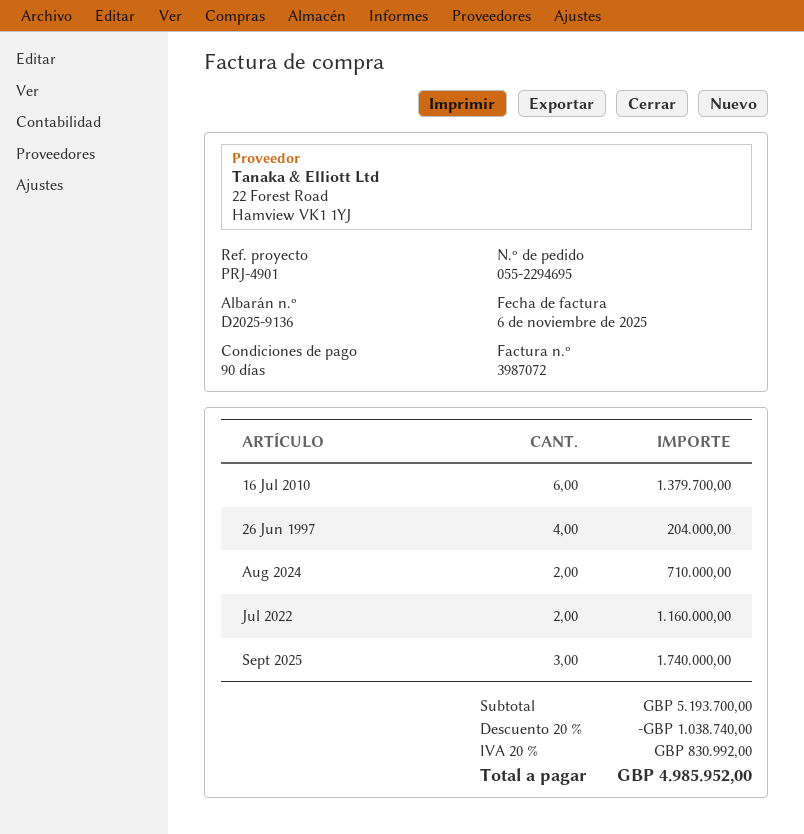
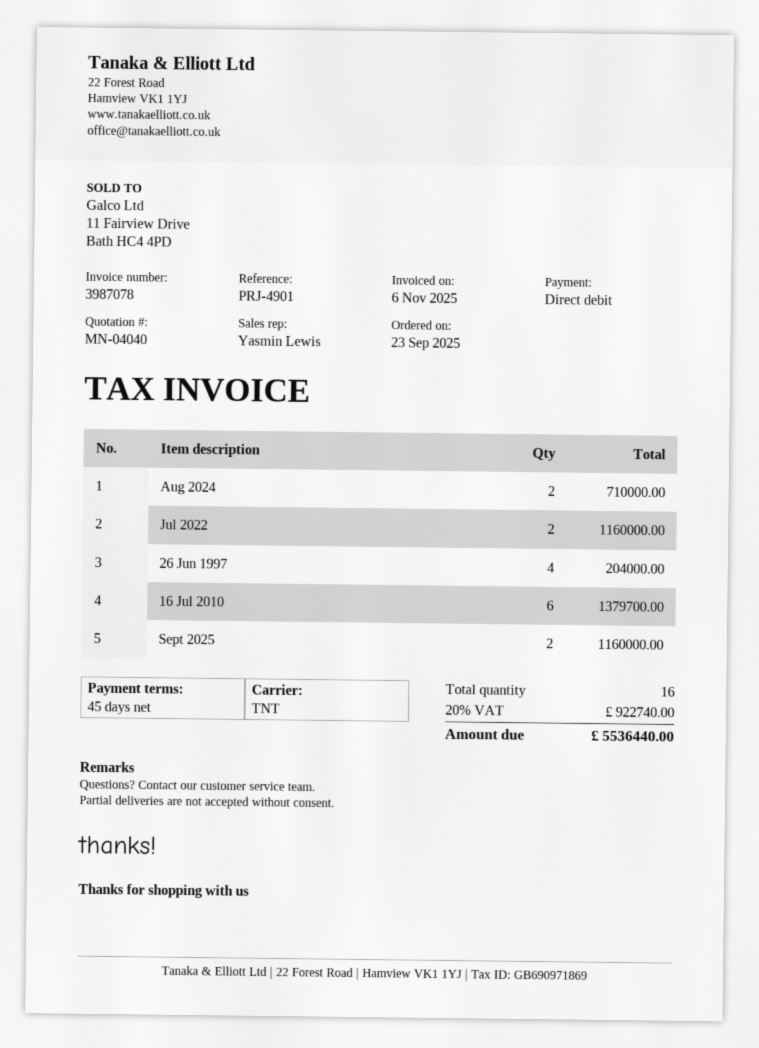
invoice number: 3987072 -> 3987078
payment terms: 90 days -> 45 days
Sept 2025: 3 for 1740000.00 -> 2 for 1160000.00
discount: 20% = 1038740.00 -> none
tax: 20% = 830992.00 -> 20% = 922740.00
total: 4985952.00 -> 5536440.00

